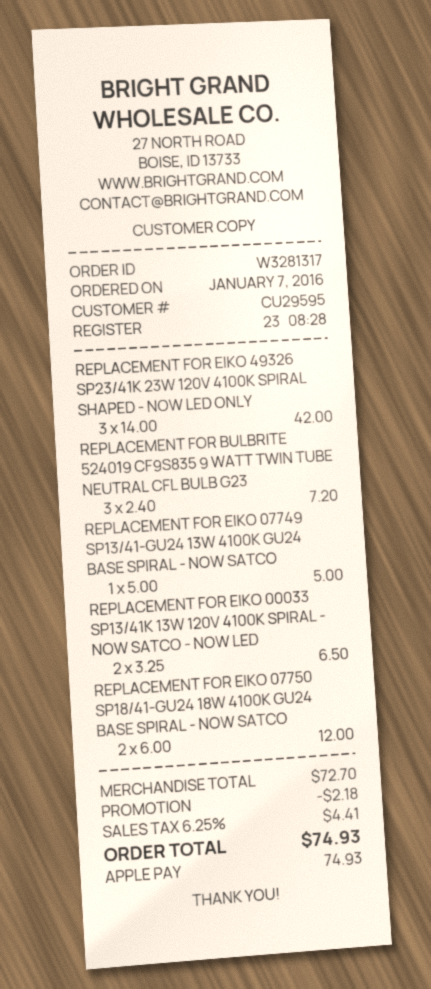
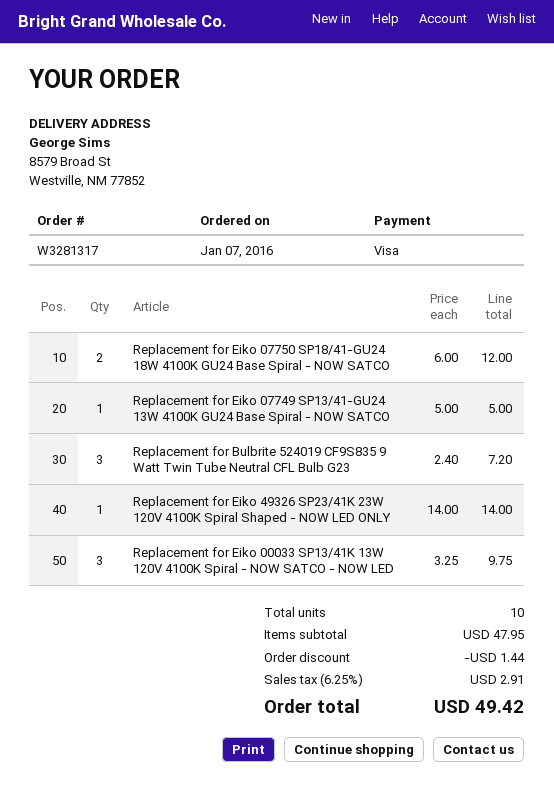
payment method: Apple Pay -> Visa
REPLACEMENT FOR EIKO 49326 SP23/41K 23W 120V 4100K SPIRAL SHAPED - NOW LED ONLY: 3 x 14.00 = 42.00 -> 1 x 14.00 = 14.00
REPLACEMENT FOR EIKO 00033 SP13/41K 13W 120V 4100K SPIRAL - NOW SATCO - NOW LED: 2 x 3.25 = 6.50 -> 3 x 3.25 = 9.75
subtotal: 72.70 -> 47.95
discount: 2.18 -> 1.44
tax: 6.25% = 4.41 -> 6.25% = 2.91
total: 74.93 -> 49.42

